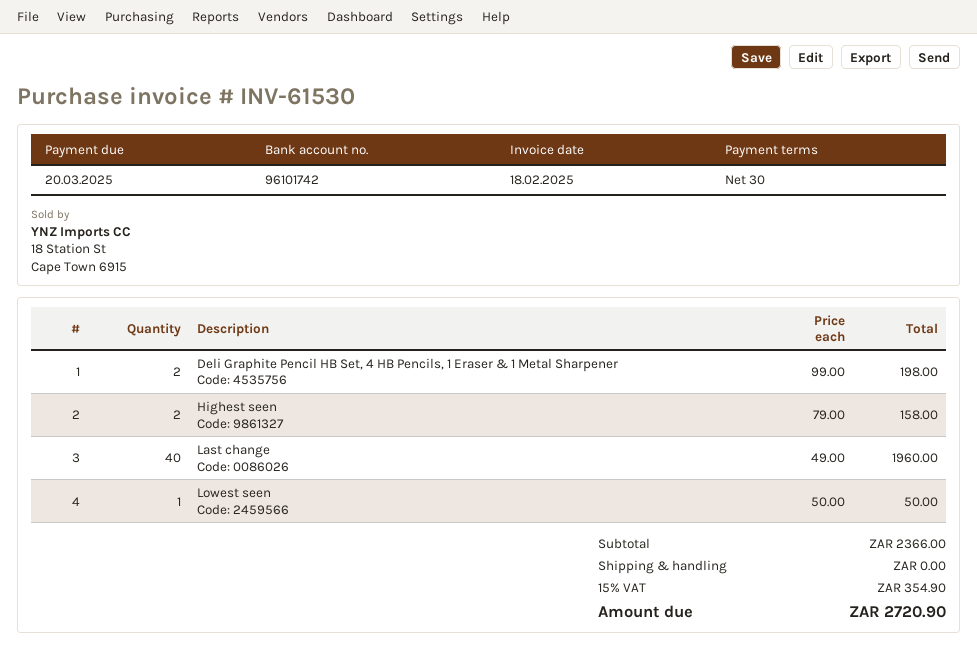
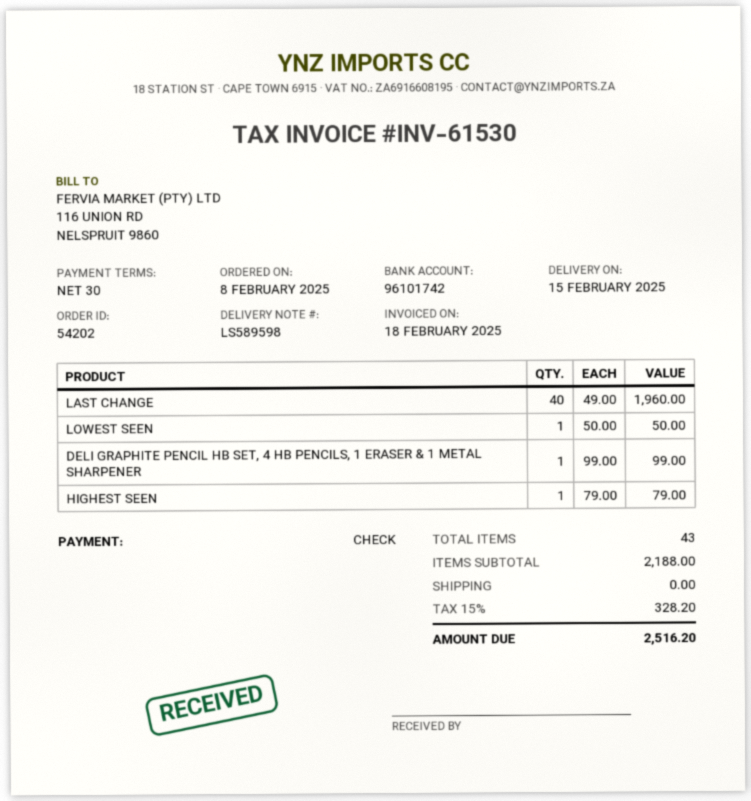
Deli Graphite Pencil HB Set, 4 HB Pencils, 1 Eraser & 1 Metal Sharpener: 2 x 99.00 = 198.00 -> 1 x 99.00 = 99.00
Highest seen: 2 x 79.00 = 158.00 -> 1 x 79.00 = 79.00
subtotal: 2366.00 -> 2188.00
tax: 15% = 354.90 -> 15% = 328.20
total: 2720.90 -> 2516.20

